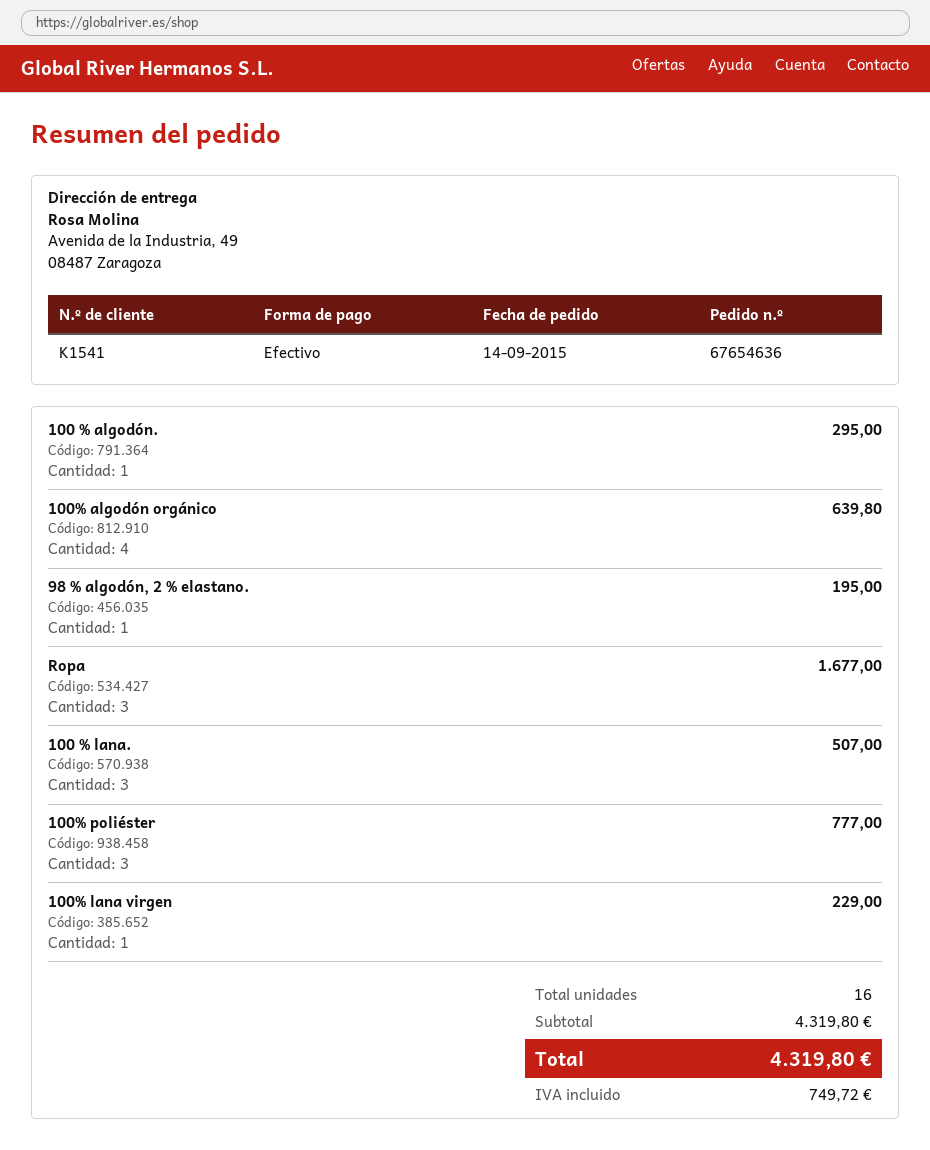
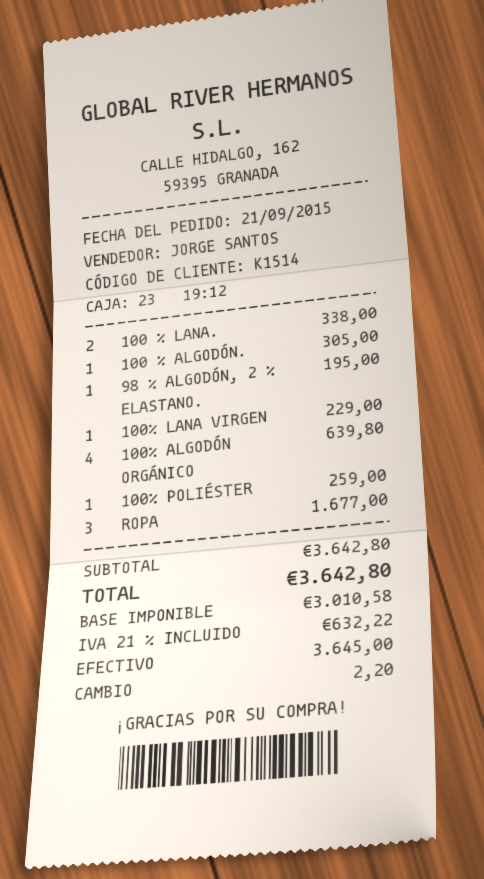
order date: 2015-09-14 -> 2015-09-21
customer number: K1541 -> K1514
100 % algodón.: 1 for 295.00 -> 1 for 305.00
100 % lana.: 3 for 507.00 -> 2 for 338.00
100% poliéster: 3 for 777.00 -> 1 for 259.00
subtotal: 4319.80 -> 3642.80
tax: 749.72 -> 632.22
total: 4319.80 -> 3642.80

